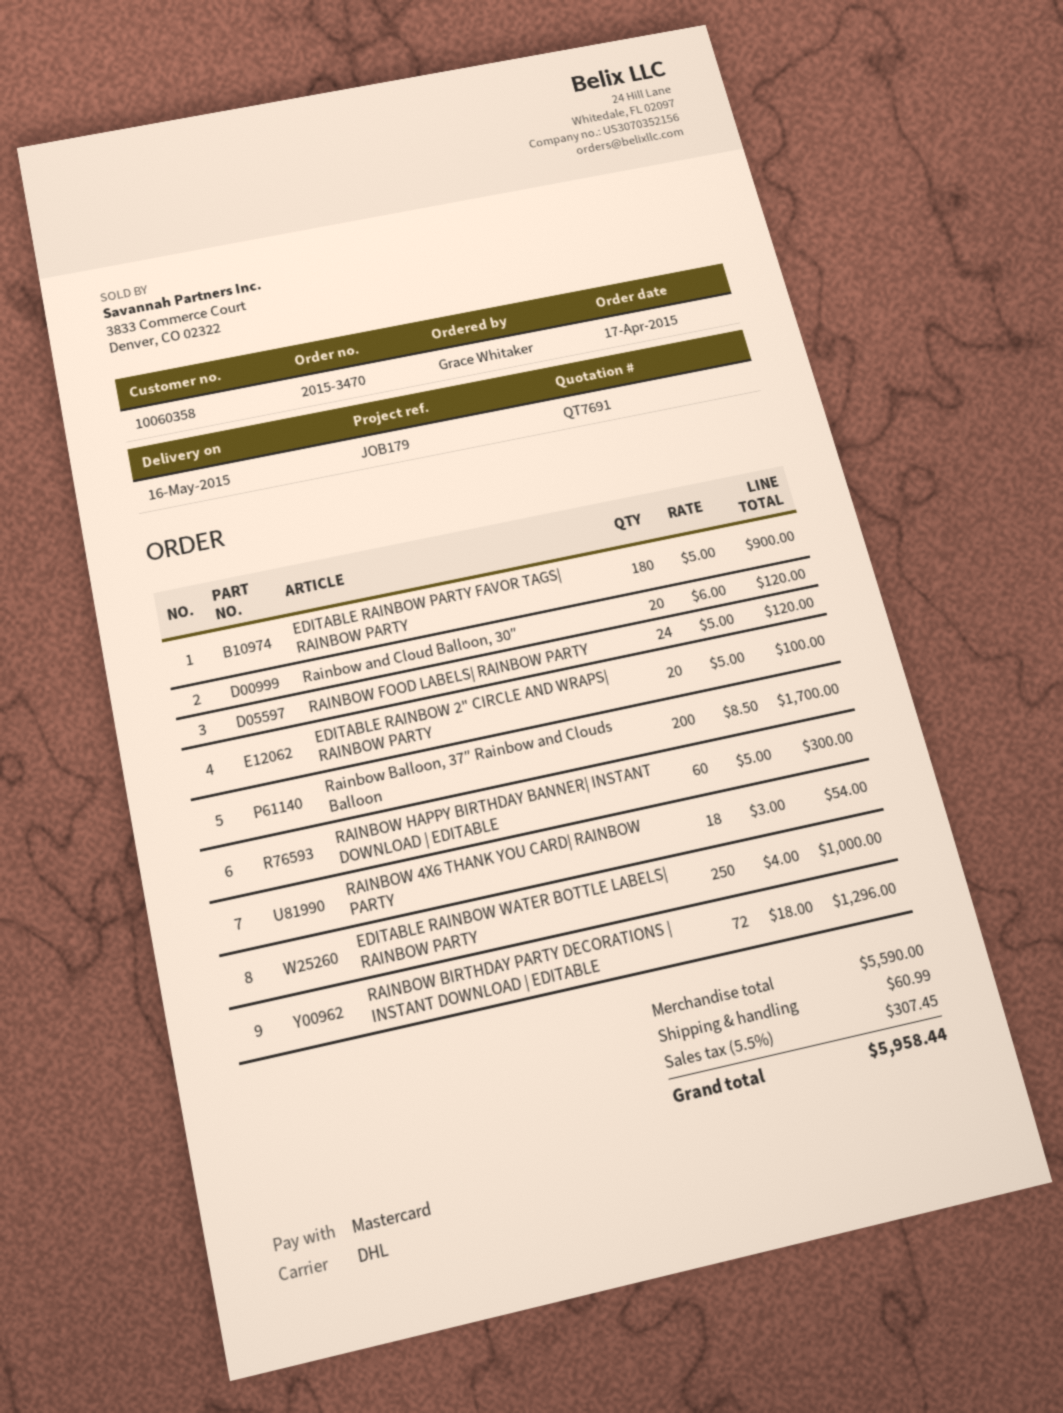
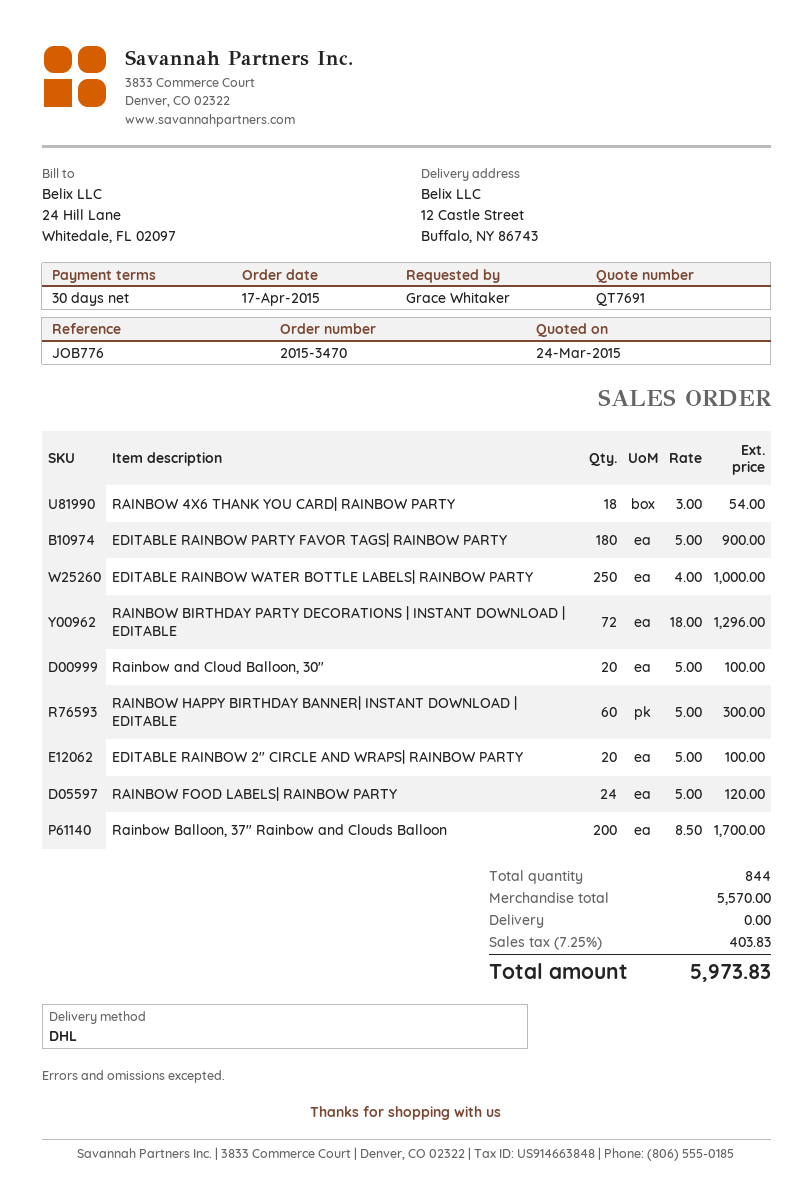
reference: JOB179 -> JOB776
Rainbow and Cloud Balloon, 30″: 20 x 6.00 = 120.00 -> 20 x 5.00 = 100.00
subtotal: 5590.00 -> 5570.00
shipping: 60.99 -> 0.00
tax: 5.5% = 307.45 -> 7.25% = 403.83
total: 5958.44 -> 5973.83

